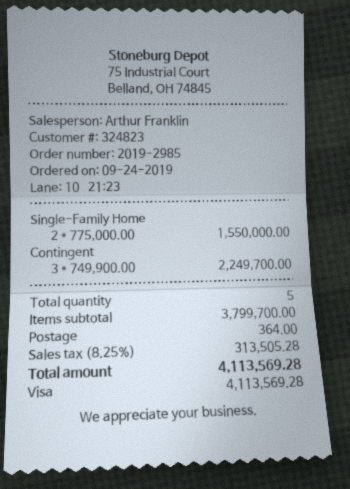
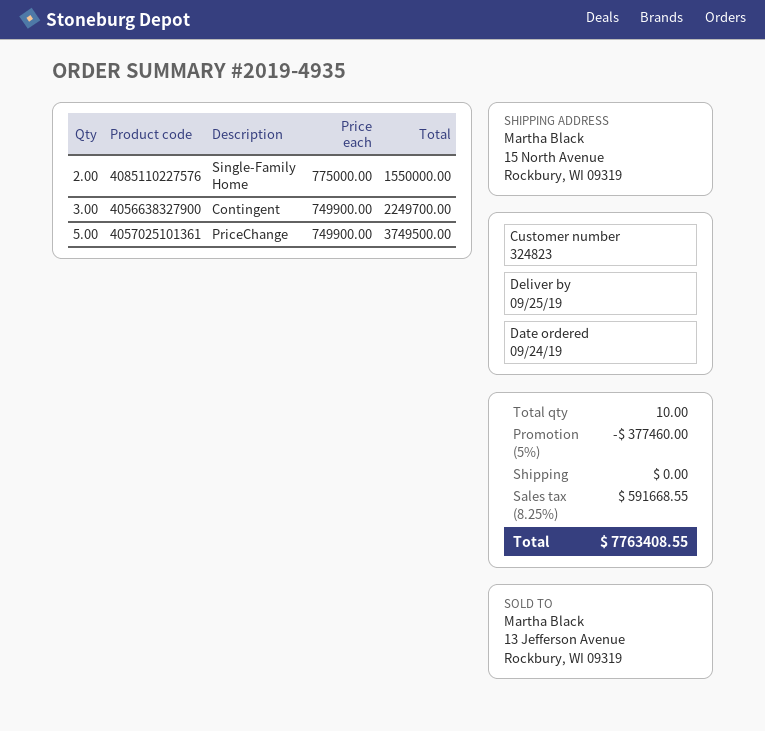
order number: 2019-2985 -> 2019-4935
PriceChange: none -> 5 x 749900.00 = 3749500.00
total quantity: 5 -> 10
discount: none -> 5% = 377460.00
shipping: 364.00 -> 0.00
tax: 8.25% = 313505.28 -> 8.25% = 591668.55
total: 4113569.28 -> 7763408.55

